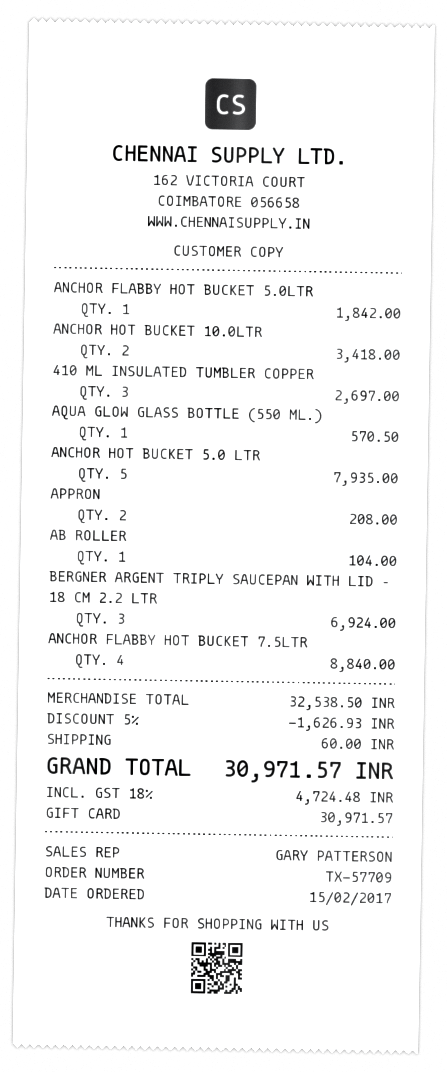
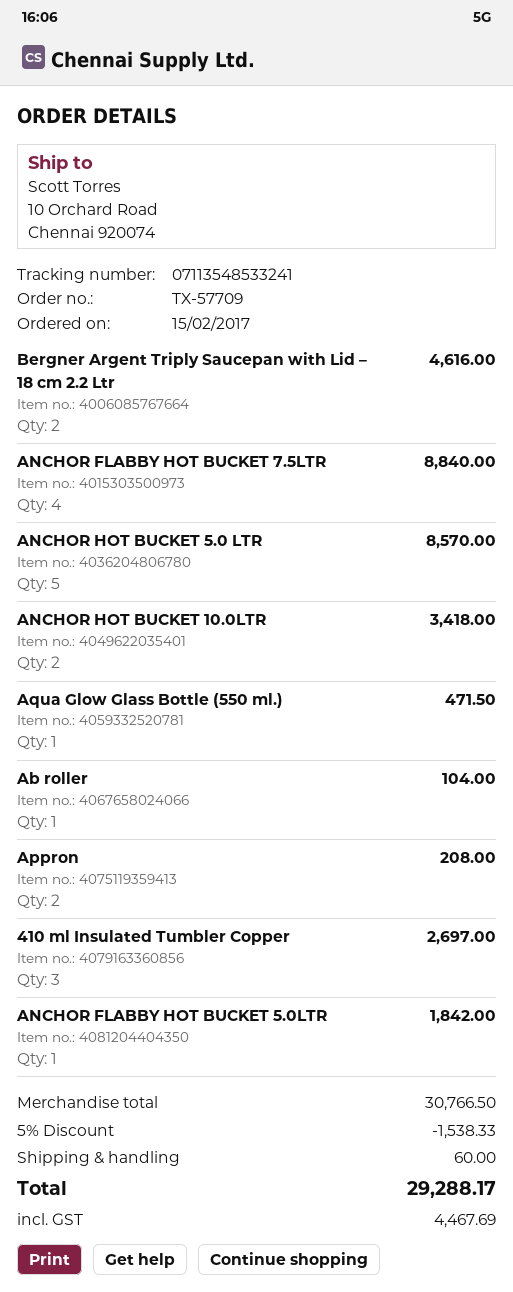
AQUA GLOW GLASS BOTTLE (550 ML.): 1 for 570.50 -> 1 for 471.50
ANCHOR HOT BUCKET 5.0 LTR: 5 for 7935.00 -> 5 for 8570.00
BERGNER ARGENT TRIPLY SAUCEPAN WITH LID – 18 CM 2.2 LTR: 3 for 6924.00 -> 2 for 4616.00
subtotal: 32538.50 -> 30766.50
discount: 5% = 1626.93 -> 5% = 1538.33
tax: 4724.48 -> 4467.69
total: 30971.57 -> 29288.17

